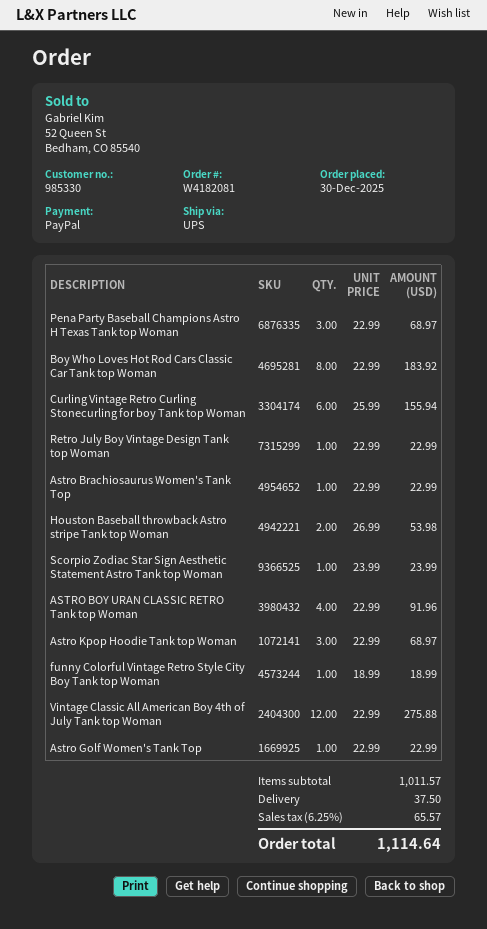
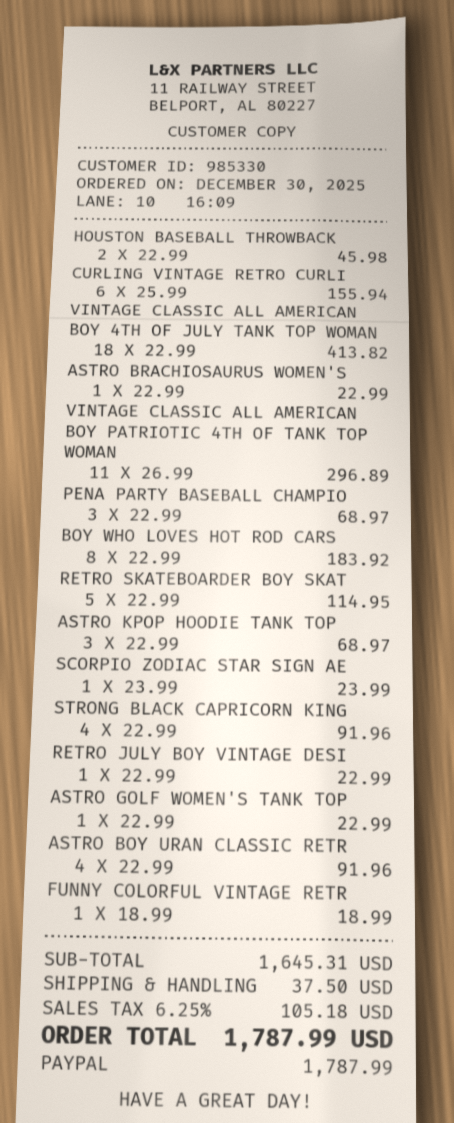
Houston Baseball throwback Astro stripe Tank top Woman: 2 x 26.99 = 53.98 -> 2 x 22.99 = 45.98
Vintage Classic All American Boy 4th of July Tank top Woman: 12 x 22.99 = 275.88 -> 18 x 22.99 = 413.82
VINTAGE CLASSIC ALL AMERICAN BOY PATRIOTIC 4TH OF TANK TOP WOMAN: none -> 11 x 26.99 = 296.89
RETRO SKATEBOARDER BOY SKAT: none -> 5 x 22.99 = 114.95
STRONG BLACK CAPRICORN KING: none -> 4 x 22.99 = 91.96
subtotal: 1011.57 -> 1645.31
tax: 6.25% = 65.57 -> 6.25% = 105.18
total: 1114.64 -> 1787.99

